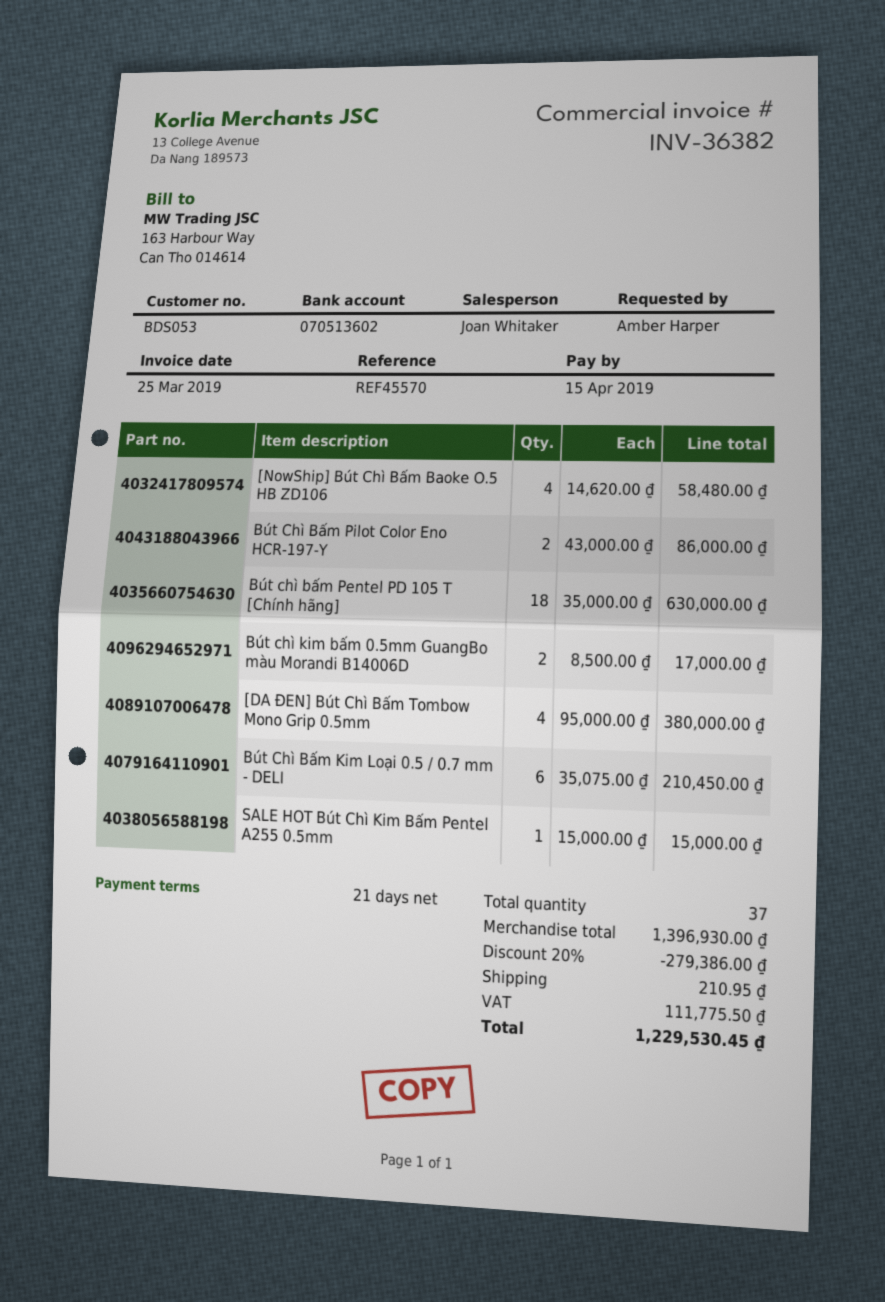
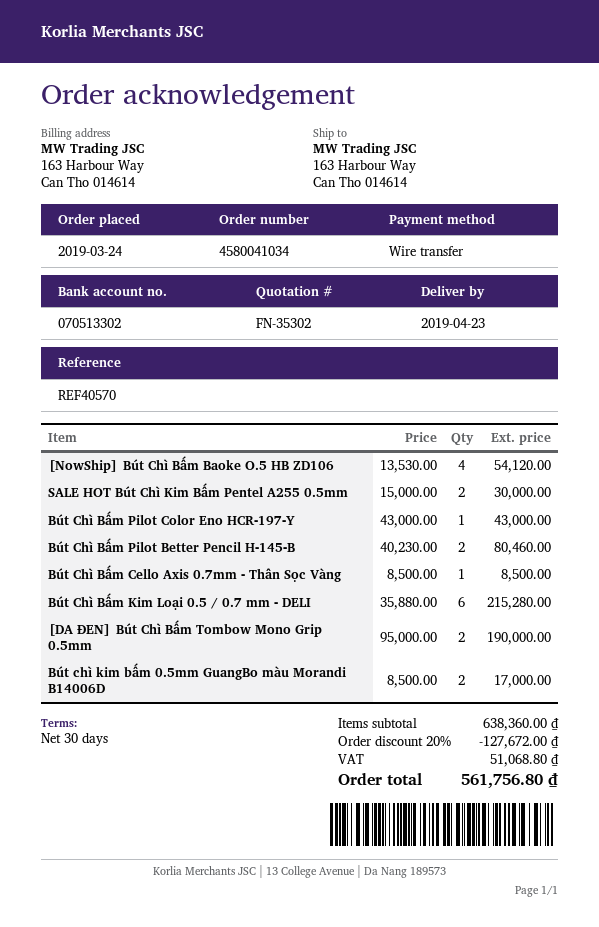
payment terms: 21 days -> 30 days
reference: REF45570 -> REF40570
bank account: 070513602 -> 070513302
[NowShip] Bút Chì Bấm Baoke O.5 HB ZD106: 4 x 14620.00 = 58480.00 -> 4 x 13530.00 = 54120.00
Bút Chì Bấm Pilot Color Eno HCR-197-Y: 2 x 43000.00 = 86000.00 -> 1 x 43000.00 = 43000.00
Bút chì bấm Pentel PD 105 T [Chính hãng]: 18 x 35000.00 = 630000.00 -> none
[DA ĐEN] Bút Chì Bấm Tombow Mono Grip 0.5mm: 4 x 95000.00 = 380000.00 -> 2 x 95000.00 = 190000.00
Bút Chì Bấm Kim Loại 0.5 / 0.7 mm - DELI: 6 x 35075.00 = 210450.00 -> 6 x 35880.00 = 215280.00
SALE HOT Bút Chì Kim Bấm Pentel A255 0.5mm: 1 x 15000.00 = 15000.00 -> 2 x 15000.00 = 30000.00
Bút Chì Bấm Pilot Better Pencil H-145-B: none -> 2 x 40230.00 = 80460.00
Bút Chì Bấm Cello Axis 0.7mm - Thân Sọc Vàng: none -> 1 x 8500.00 = 8500.00
subtotal: 1396930.00 -> 638360.00
discount: 20% = 279386.00 -> 20% = 127672.00
shipping: 210.95 -> none
tax: 111775.50 -> 51068.80
total: 1229530.45 -> 561756.80

